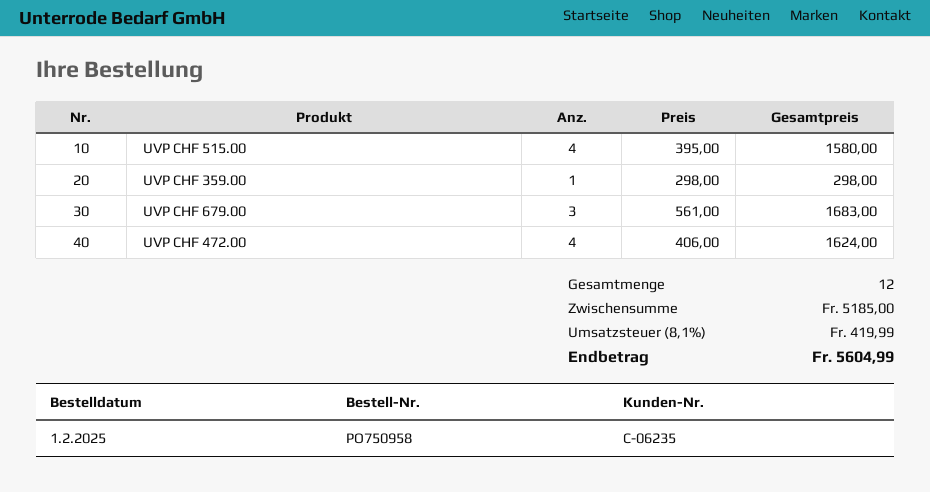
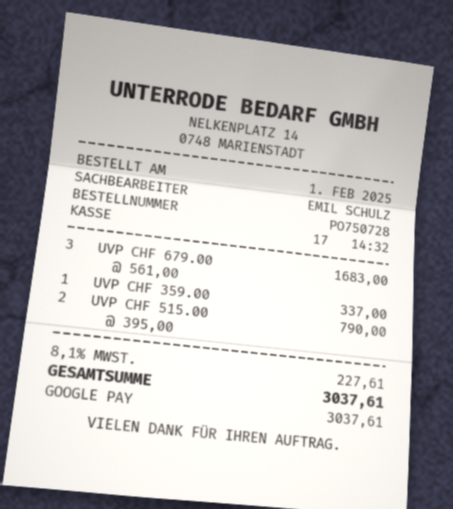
order number: PO750958 -> PO750728
UVP CHF 515.00: 4 x 395.00 = 1580.00 -> 2 x 395.00 = 790.00
UVP CHF 359.00: 1 x 298.00 = 298.00 -> 1 x 337.00 = 337.00
UVP CHF 472.00: 4 x 406.00 = 1624.00 -> none
tax: 8.1% = 419.99 -> 8.1% = 227.61
total: 5604.99 -> 3037.61

